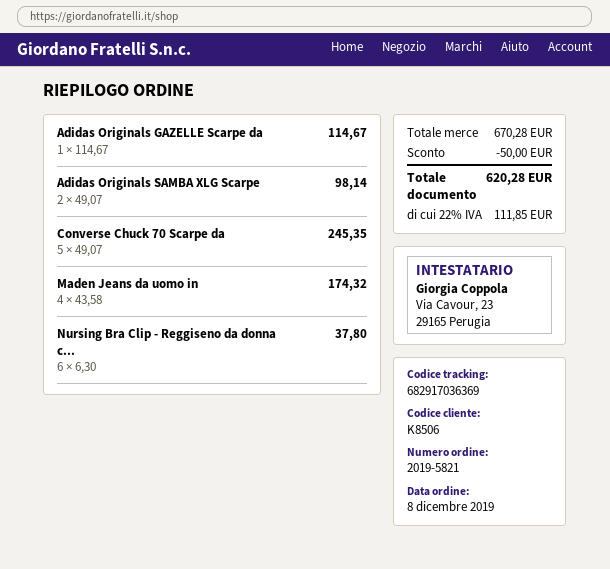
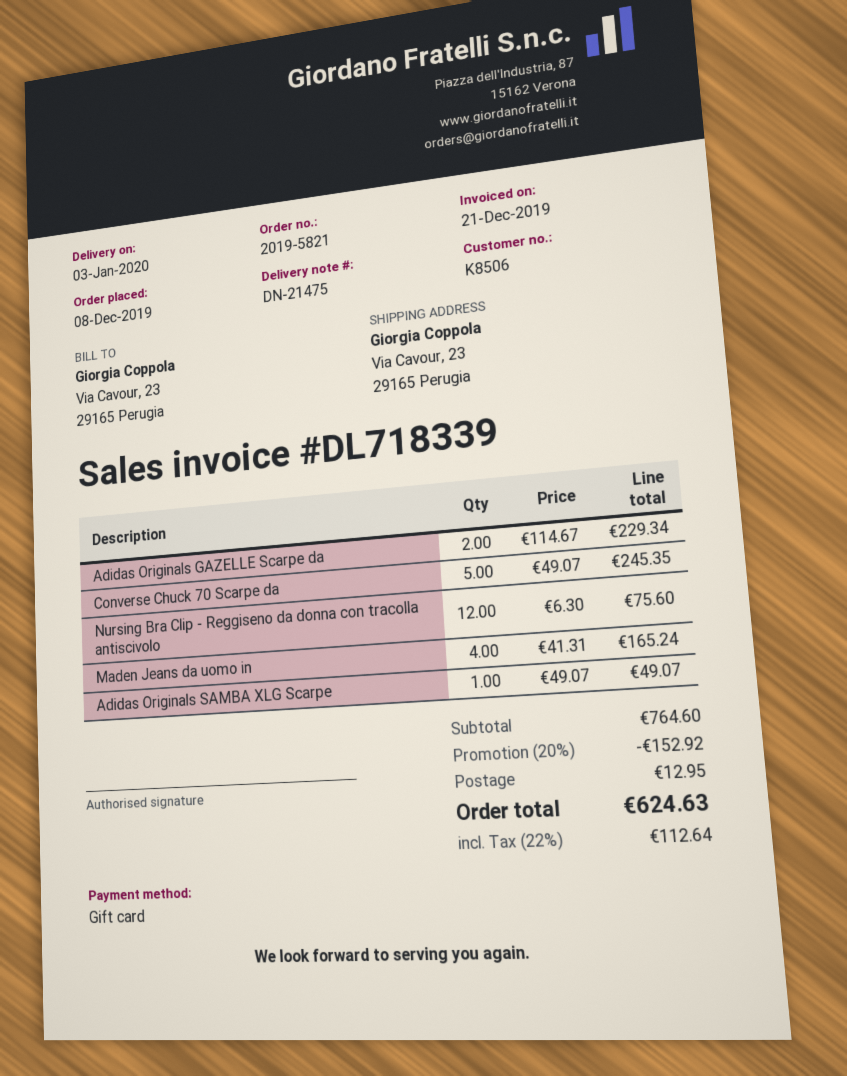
Adidas Originals GAZELLE Scarpe da: 1 x 114.67 = 114.67 -> 2 x 114.67 = 229.34
Adidas Originals SAMBA XLG Scarpe: 2 x 49.07 = 98.14 -> 1 x 49.07 = 49.07
Maden Jeans da uomo in: 4 x 43.58 = 174.32 -> 4 x 41.31 = 165.24
Nursing Bra Clip - Reggiseno da donna c...: 6 x 6.30 = 37.80 -> 12 x 6.30 = 75.60
subtotal: 670.28 -> 764.60
discount: 50.00 -> 152.92
shipping: none -> 12.95
tax: 22% = 111.85 -> 22% = 112.64
total: 620.28 -> 624.63

